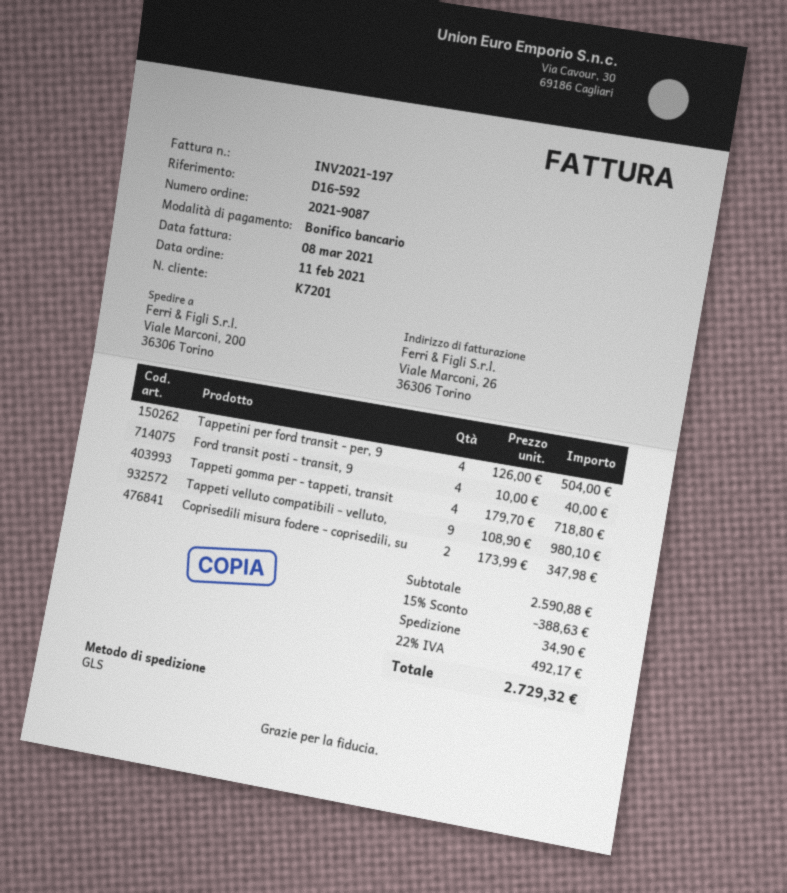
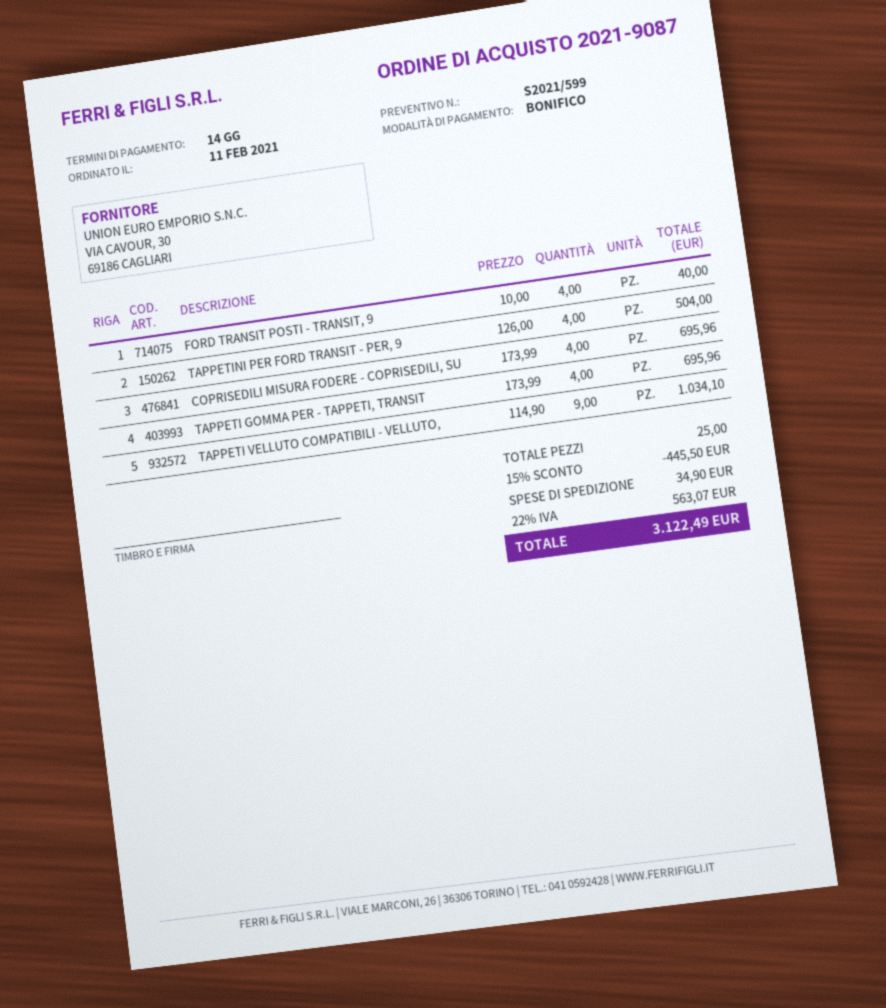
Tappeti gomma per - tappeti, transit: 4 x 179.70 = 718.80 -> 4 x 173.99 = 695.96
Tappeti velluto compatibili - velluto,: 9 x 108.90 = 980.10 -> 9 x 114.90 = 1034.10
Coprisedili misura fodere - coprisedili, su: 2 x 173.99 = 347.98 -> 4 x 173.99 = 695.96
discount: 15% = 388.63 -> 15% = 445.50
tax: 22% = 492.17 -> 22% = 563.07
total: 2729.32 -> 3122.49

